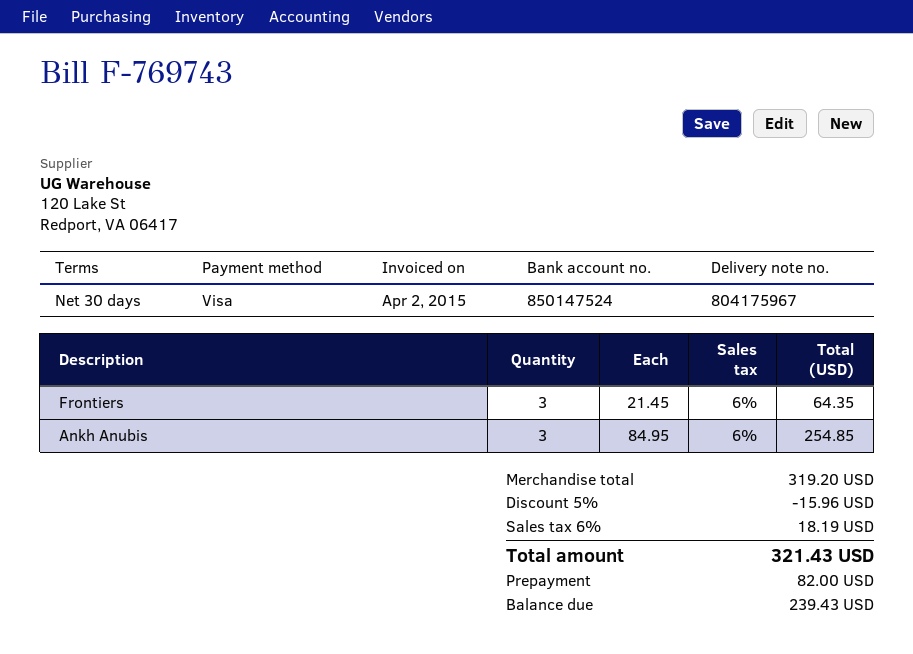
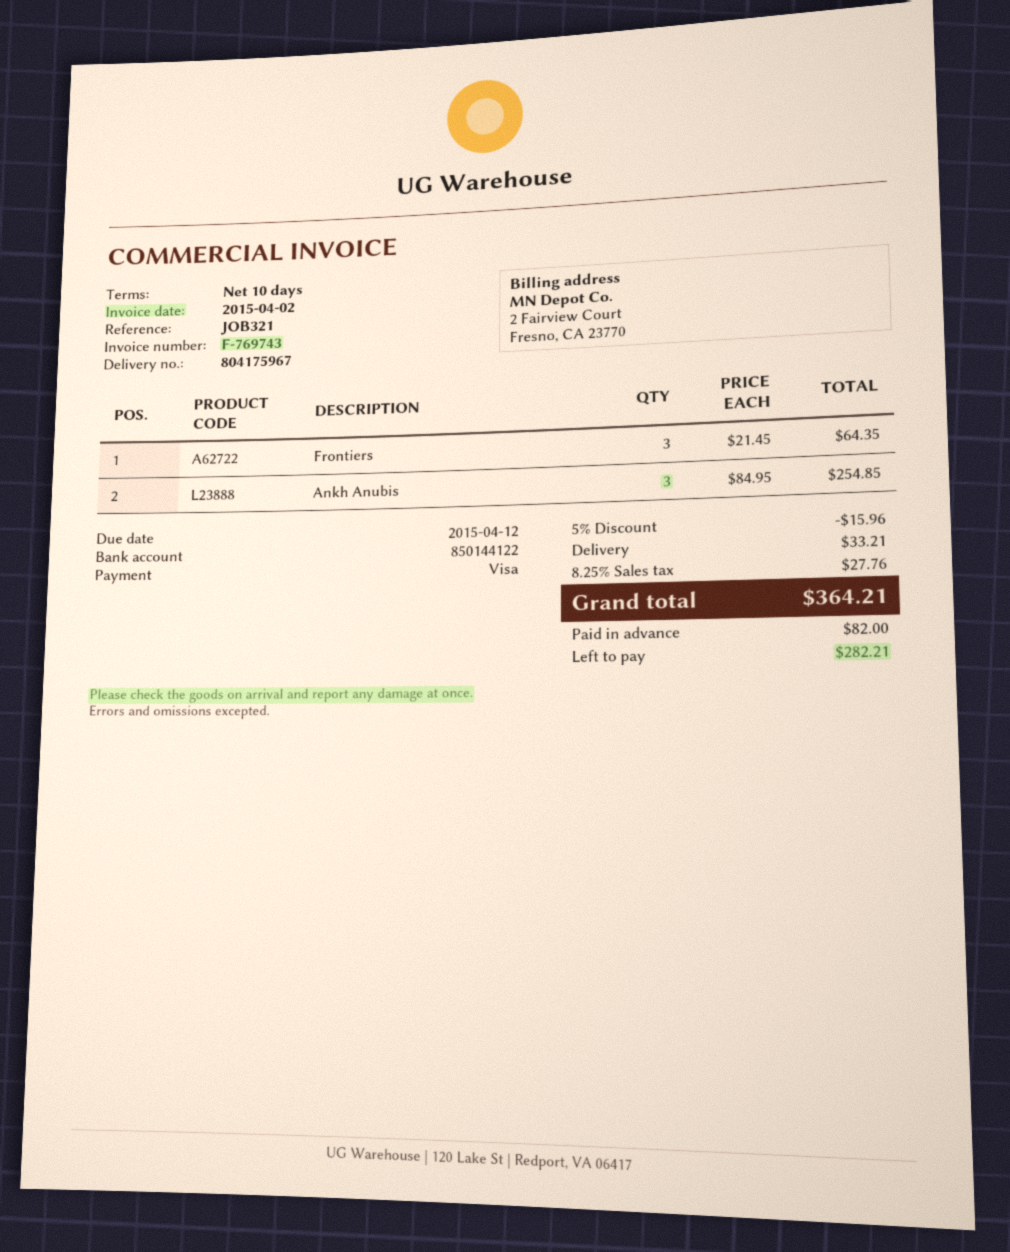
payment terms: 30 days -> 10 days
bank account: 850147524 -> 850144122
shipping: none -> 33.21
tax: 6% = 18.19 -> 8.25% = 27.76
total: 321.43 -> 364.21
balance: 239.43 -> 282.21

